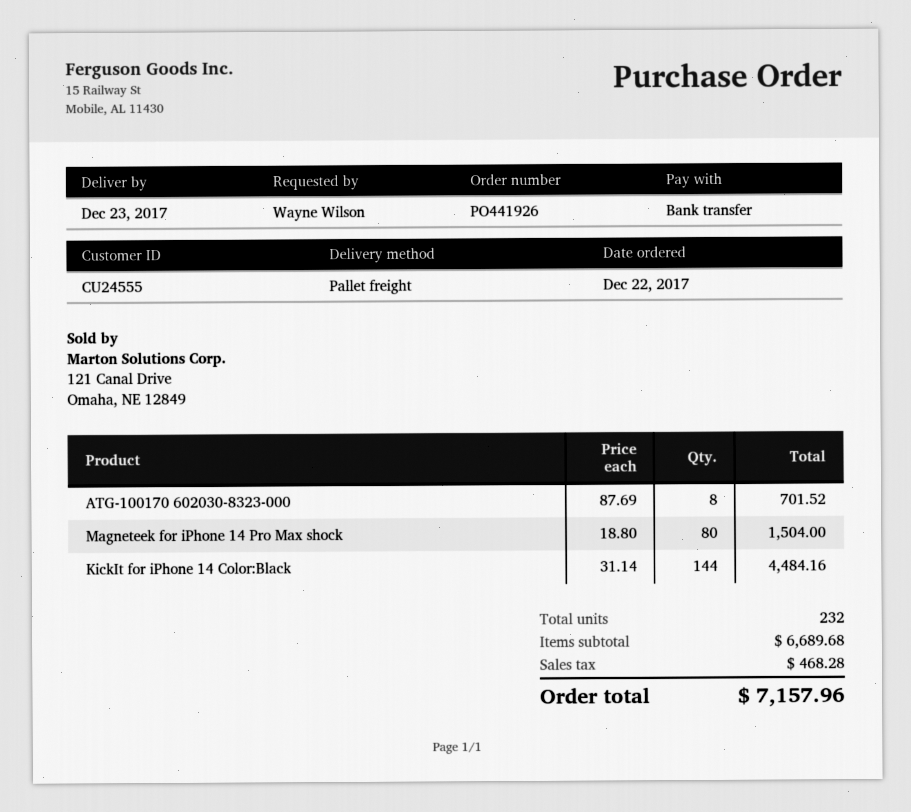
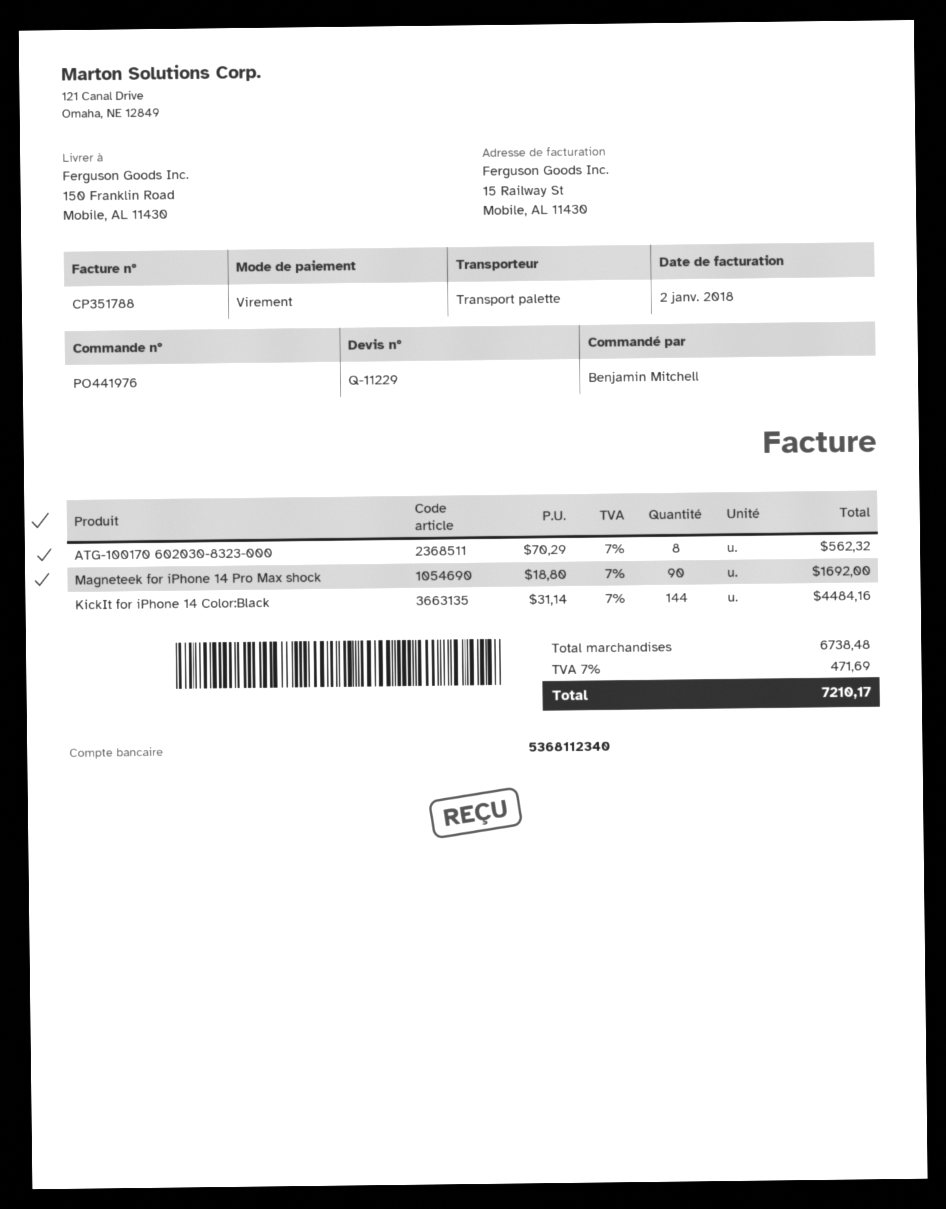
order number: PO441926 -> PO441976
ordered by: Wayne Wilson -> Benjamin Mitchell
ATG-100170 602030-8323-000: 8 x 87.69 = 701.52 -> 8 x 70.29 = 562.32
Magneteek for iPhone 14 Pro Max shock: 80 x 18.80 = 1504.00 -> 90 x 18.80 = 1692.00
subtotal: 6689.68 -> 6738.48
tax: 468.28 -> 471.69
total: 7157.96 -> 7210.17

